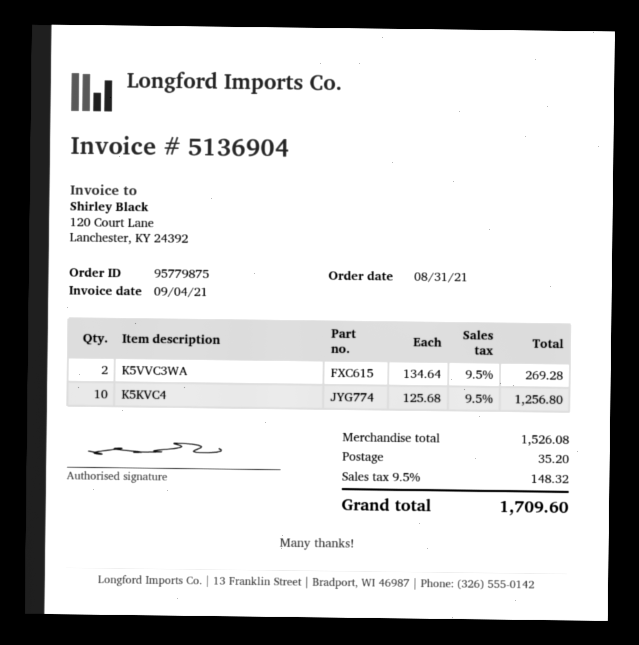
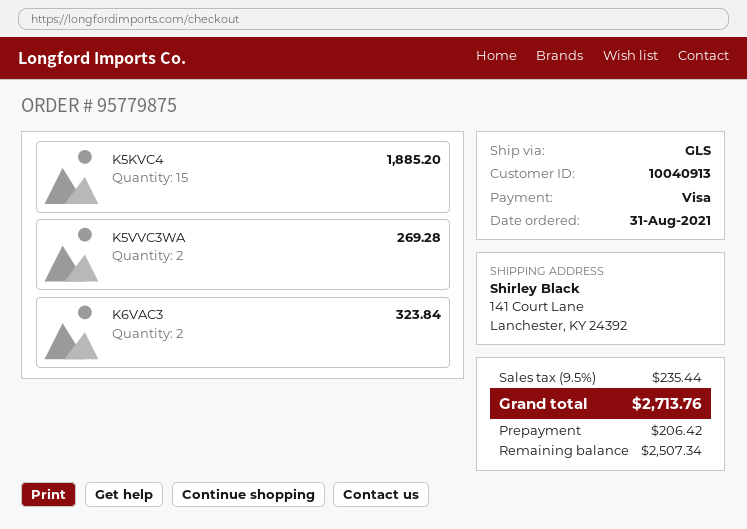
K5KVC4: 10 for 1256.80 -> 15 for 1885.20
K6VAC3: none -> 2 for 323.84
shipping: 35.20 -> none
tax: 9.5% = 148.32 -> 9.5% = 235.44
total: 1709.60 -> 2713.76

